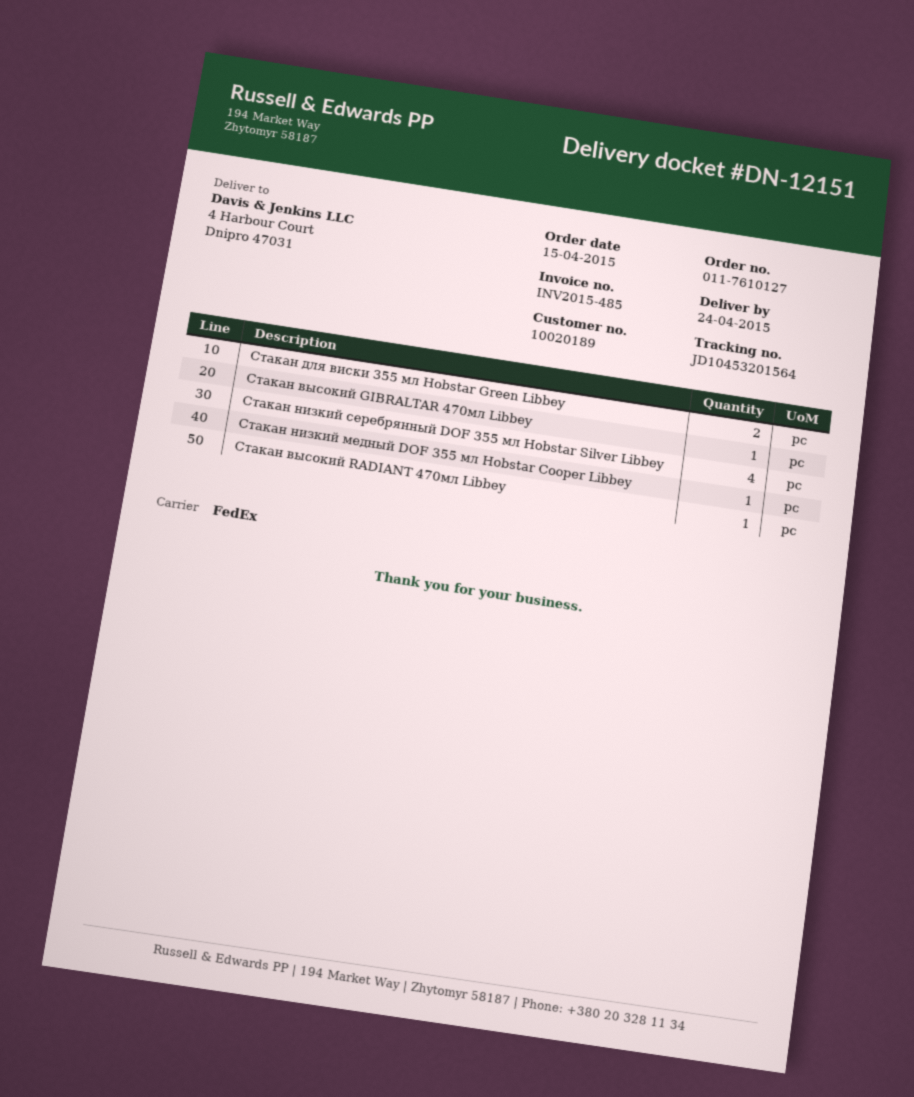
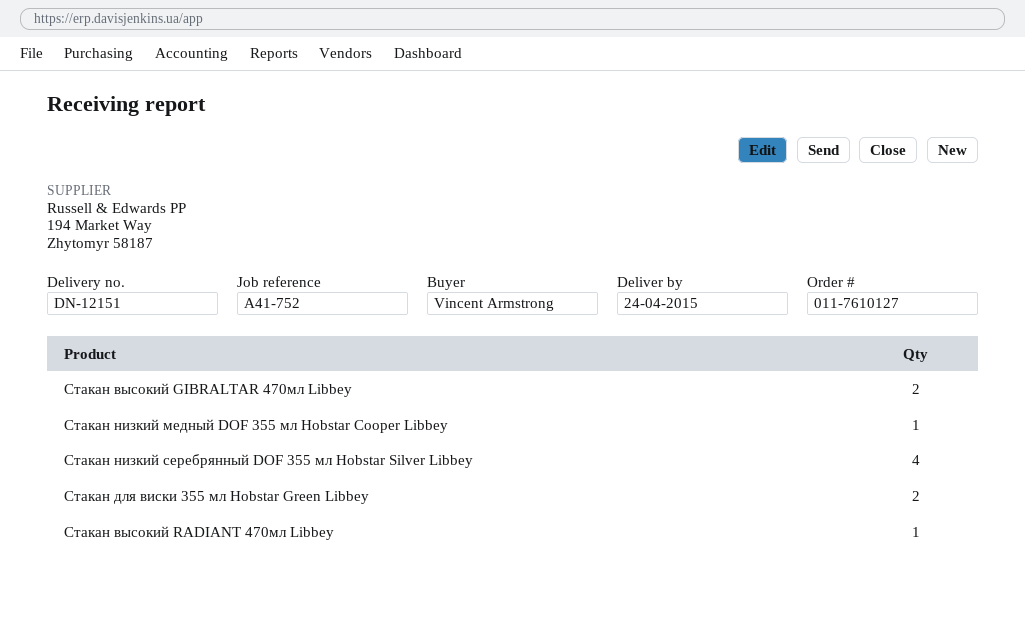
Стакан высокий GIBRALTAR 470мл Libbey: 1 -> 2

